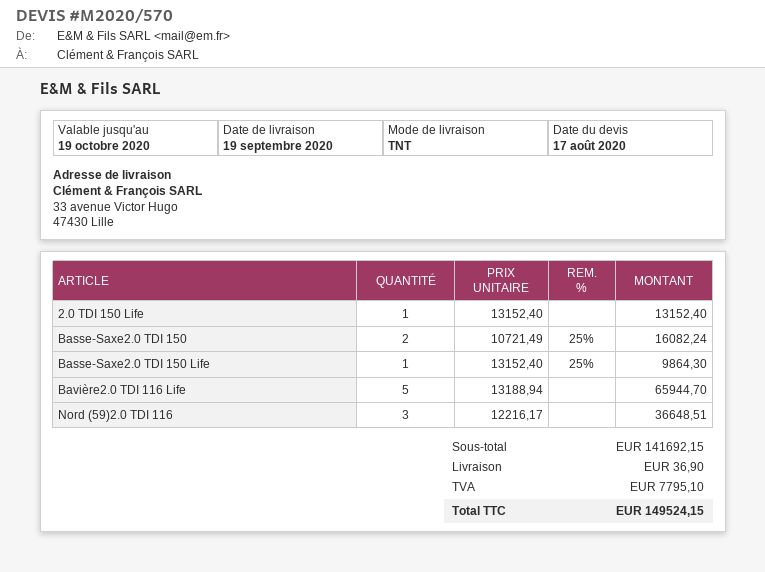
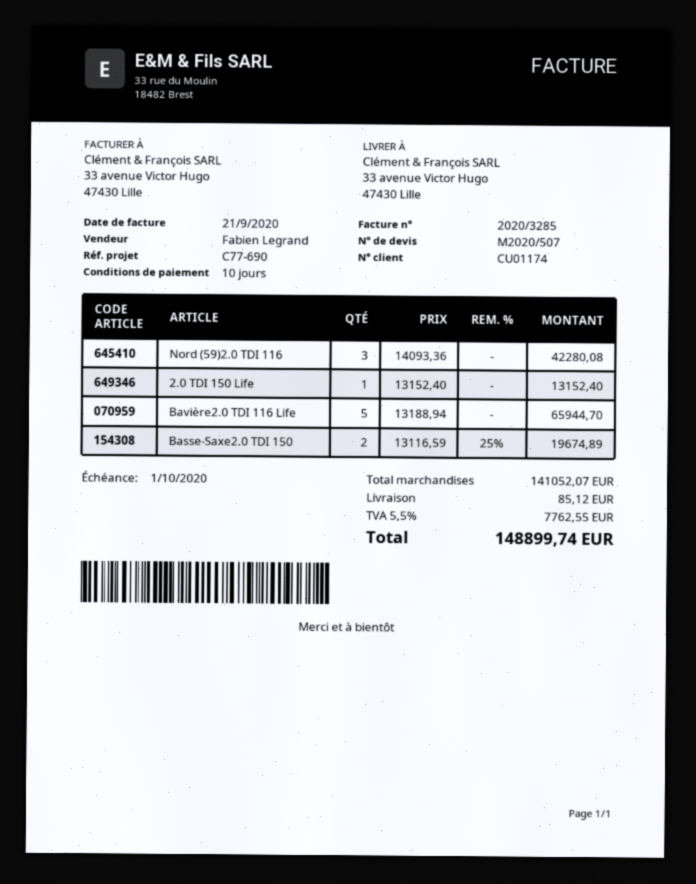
quote number: M2020/570 -> M2020/507
Basse-Saxe2.0 TDI 150: 2 x 10721.49 - 25% = 16082.24 -> 2 x 13116.59 - 25% = 19674.89
Basse-Saxe2.0 TDI 150 Life: 1 x 13152.40 - 25% = 9864.30 -> none
Nord (59)2.0 TDI 116: 3 x 12216.17 = 36648.51 -> 3 x 14093.36 = 42280.08
subtotal: 141692.15 -> 141052.07
shipping: 36.90 -> 85.12
tax: 7795.10 -> 7762.55
total: 149524.15 -> 148899.74

